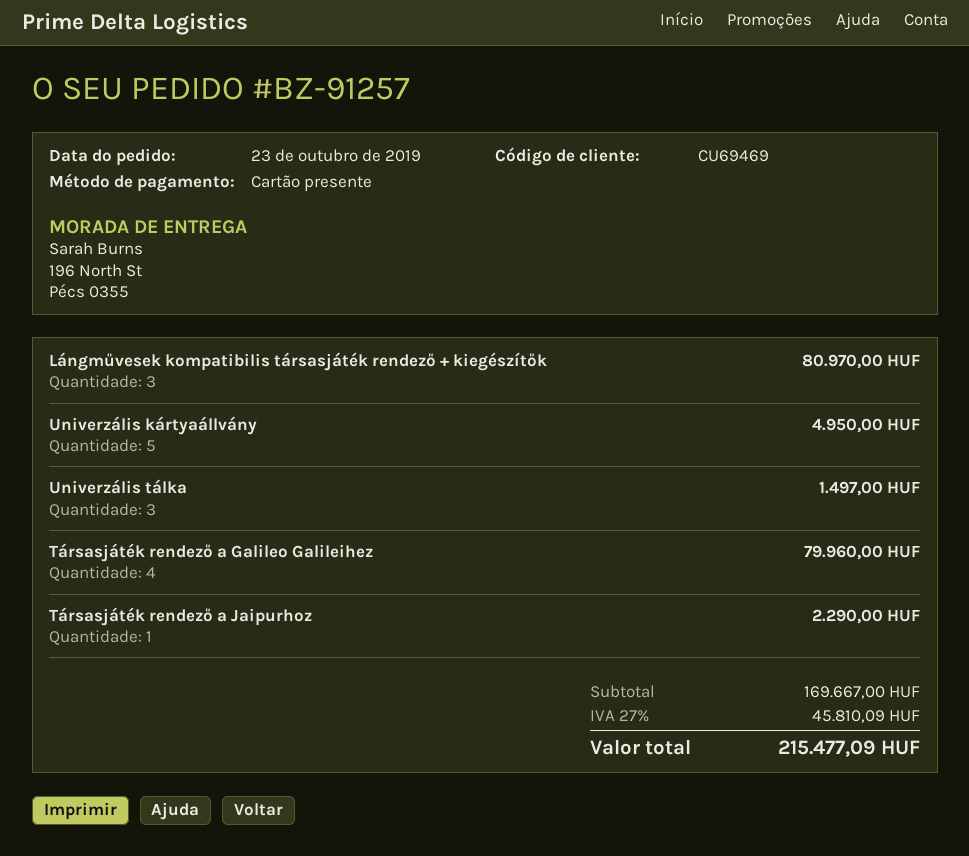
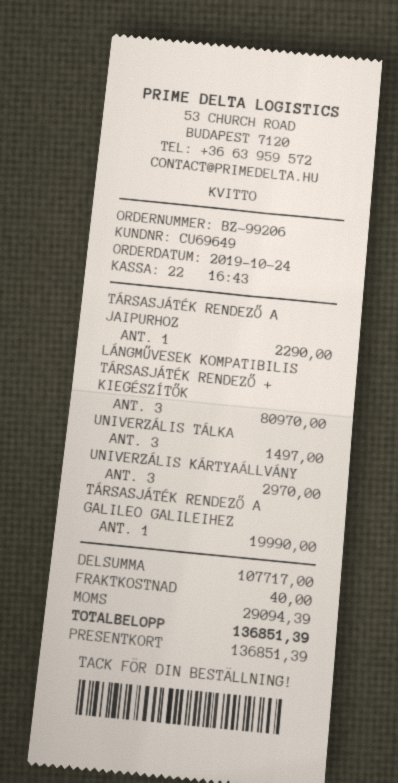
order number: BZ-91257 -> BZ-99206
order date: 2019-10-23 -> 2019-10-24
customer number: CU69469 -> CU69649
Univerzális kártyaállvány: 5 for 4950.00 -> 3 for 2970.00
Társasjáték rendező a Galileo Galileihez: 4 for 79960.00 -> 1 for 19990.00
subtotal: 169667.00 -> 107717.00
shipping: none -> 40.00
tax: 45810.09 -> 29094.39
total: 215477.09 -> 136851.39

